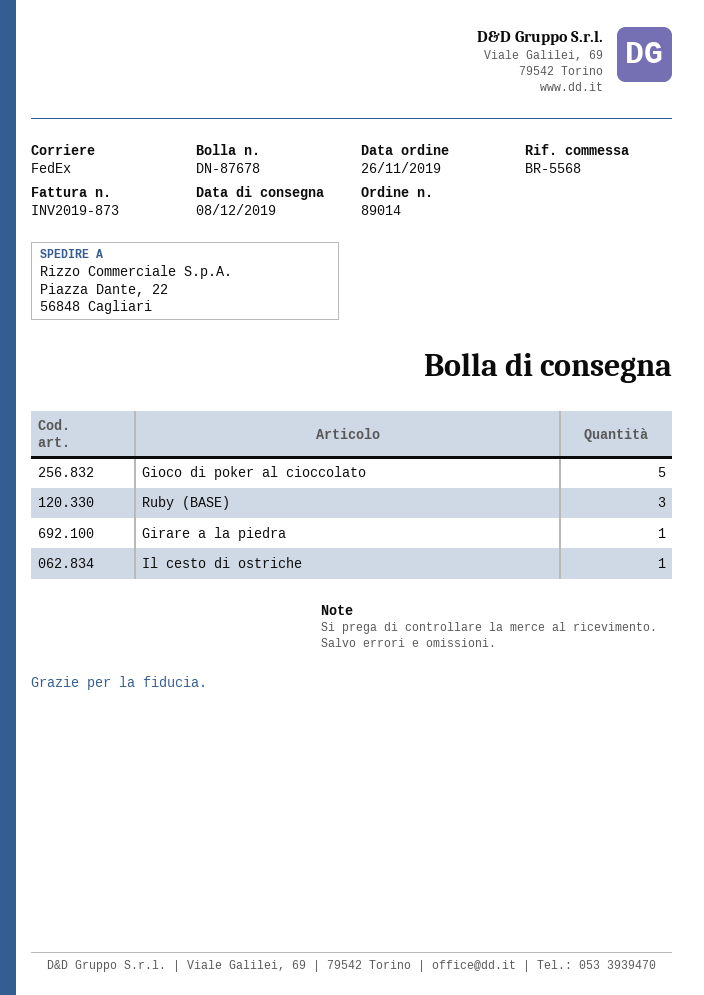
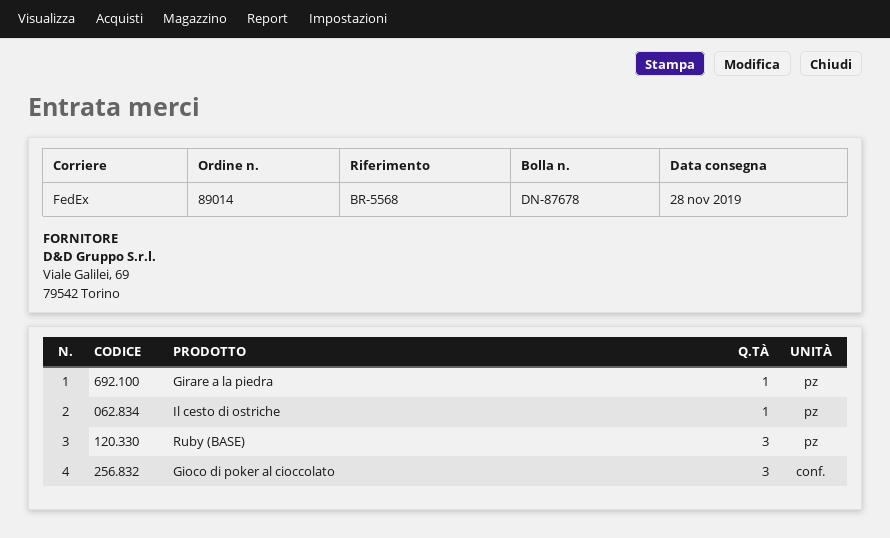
delivery date: 2019-12-08 -> 2019-11-28
Gioco di poker al cioccolato: 5 -> 3

